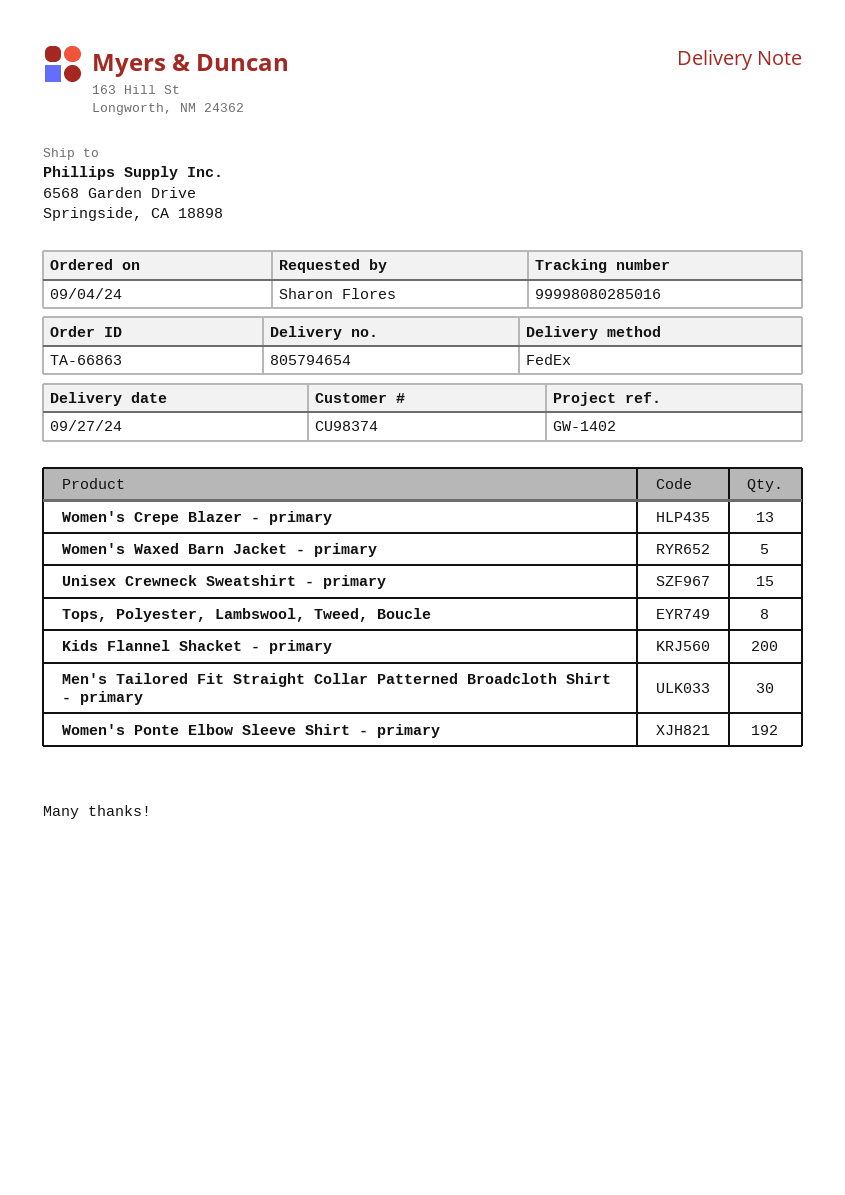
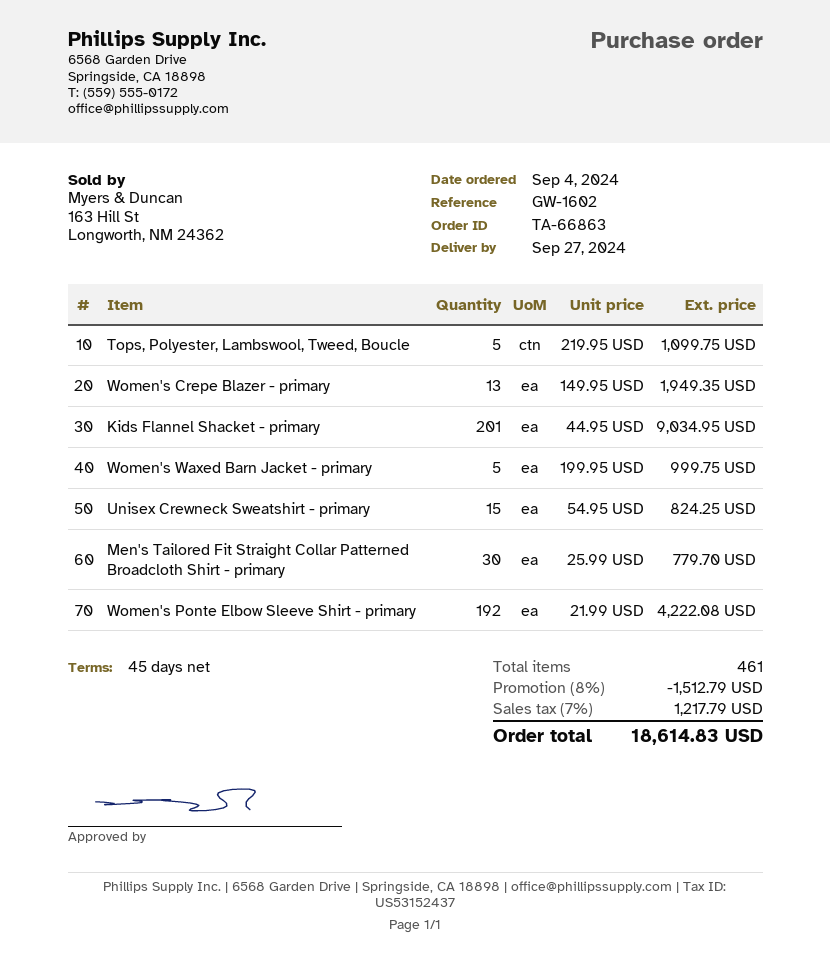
reference: GW-1402 -> GW-1602
Tops, Polyester, Lambswool, Tweed, Boucle: 8 -> 5
Kids Flannel Shacket - primary: 200 -> 201

